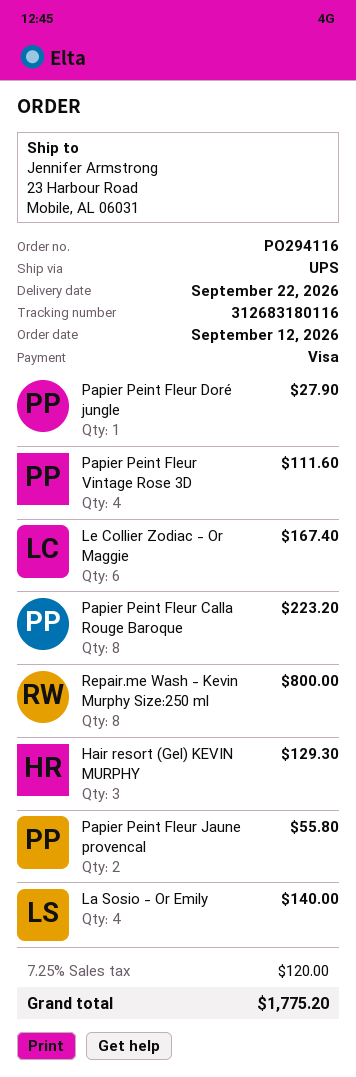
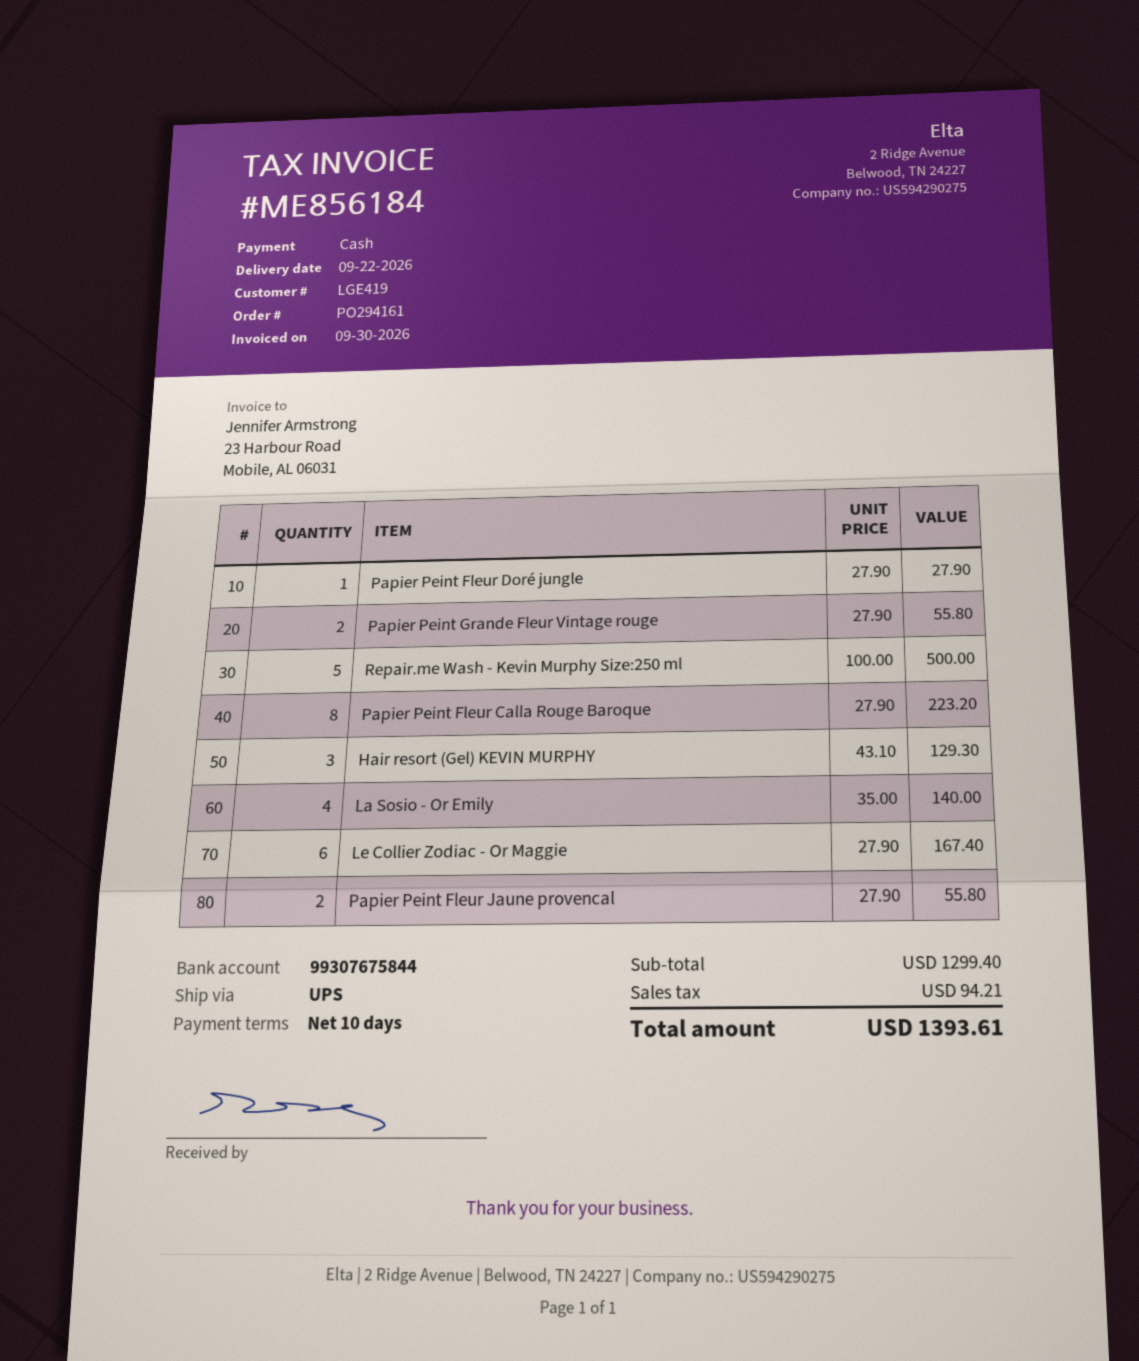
order number: PO294116 -> PO294161
payment method: Visa -> cash
Papier Peint Fleur Vintage Rose 3D: 4 for 111.60 -> none
Repair.me Wash - Kevin Murphy Size:250 ml: 8 for 800.00 -> 5 for 500.00
Papier Peint Grande Fleur Vintage rouge: none -> 2 for 55.80
tax: 120.00 -> 94.21
total: 1775.20 -> 1393.61

